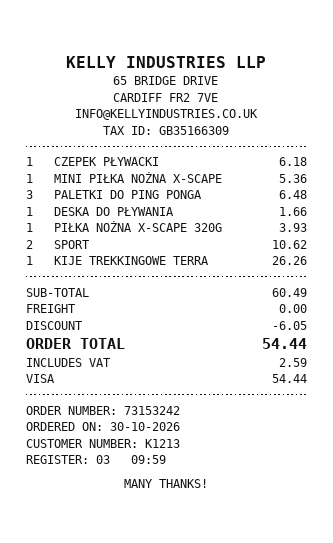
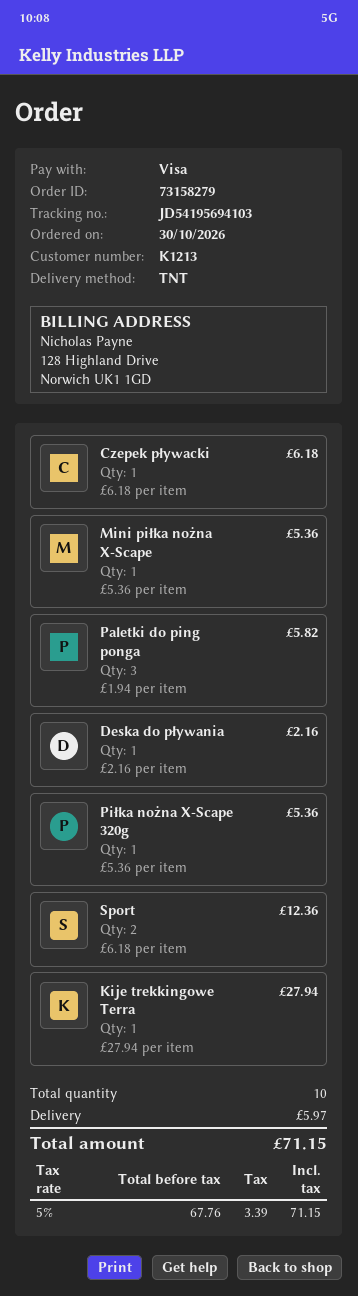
order number: 73153242 -> 73158279
PALETKI DO PING PONGA: 3 for 6.48 -> 3 for 5.82
DESKA DO PŁYWANIA: 1 for 1.66 -> 1 for 2.16
PIŁKA NOŻNA X-SCAPE 320G: 1 for 3.93 -> 1 for 5.36
SPORT: 2 for 10.62 -> 2 for 12.36
KIJE TREKKINGOWE TERRA: 1 for 26.26 -> 1 for 27.94
discount: 6.05 -> none
shipping: 0.00 -> 5.97
tax: 2.59 -> 3.39
total: 54.44 -> 71.15

